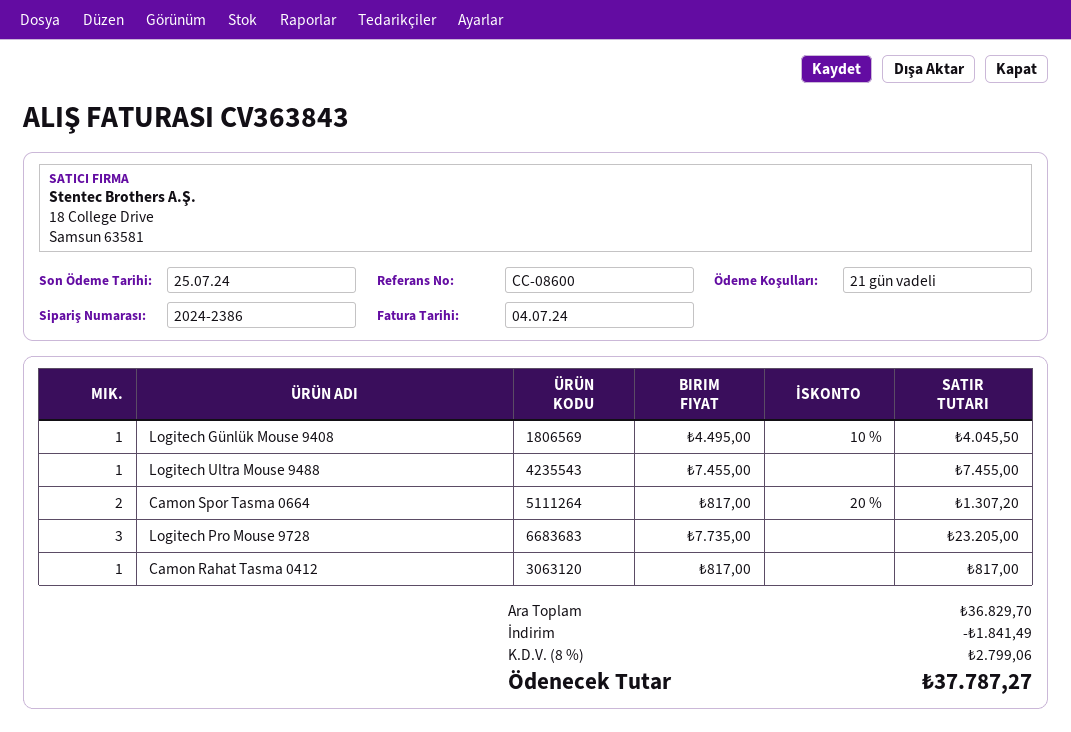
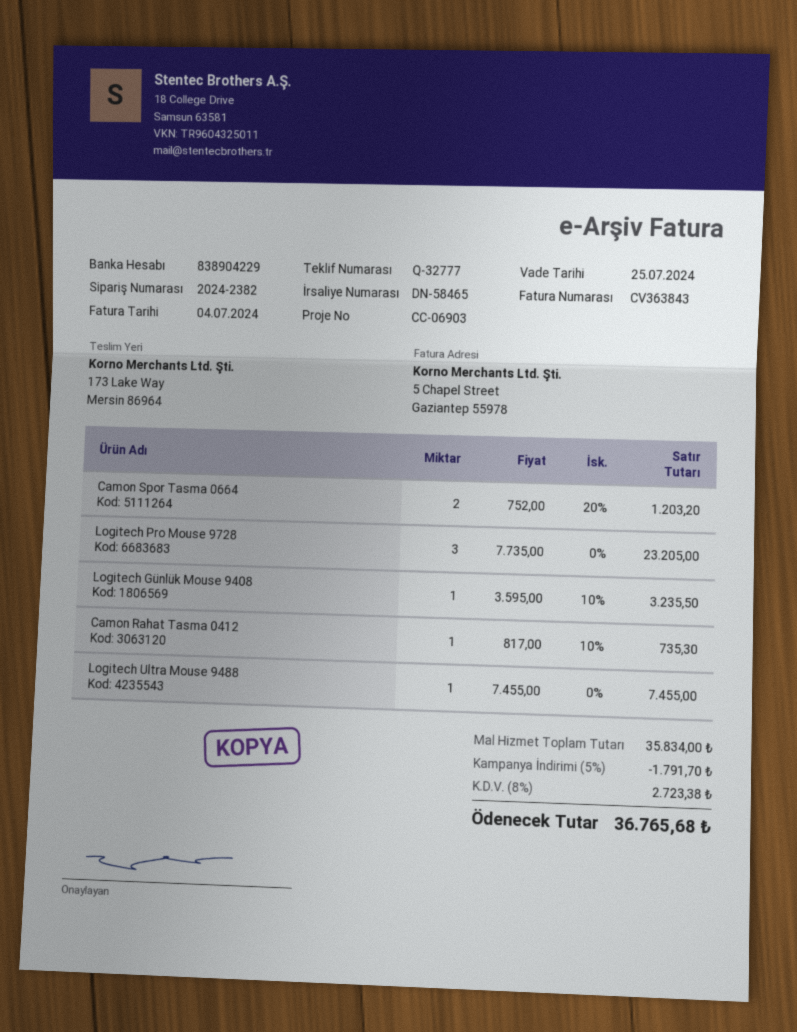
order number: 2024-2386 -> 2024-2382
reference: CC-08600 -> CC-06903
Logitech Günlük Mouse 9408: 1 x 4495.00 - 10% = 4045.50 -> 1 x 3595.00 - 10% = 3235.50
Camon Spor Tasma 0664: 2 x 817.00 - 20% = 1307.20 -> 2 x 752.00 - 20% = 1203.20
Camon Rahat Tasma 0412: 1 x 817.00 = 817.00 -> 1 x 817.00 - 10% = 735.30
subtotal: 36829.70 -> 35834.00
discount: 1841.49 -> 1791.70
tax: 8% = 2799.06 -> 8% = 2723.38
total: 37787.27 -> 36765.68

